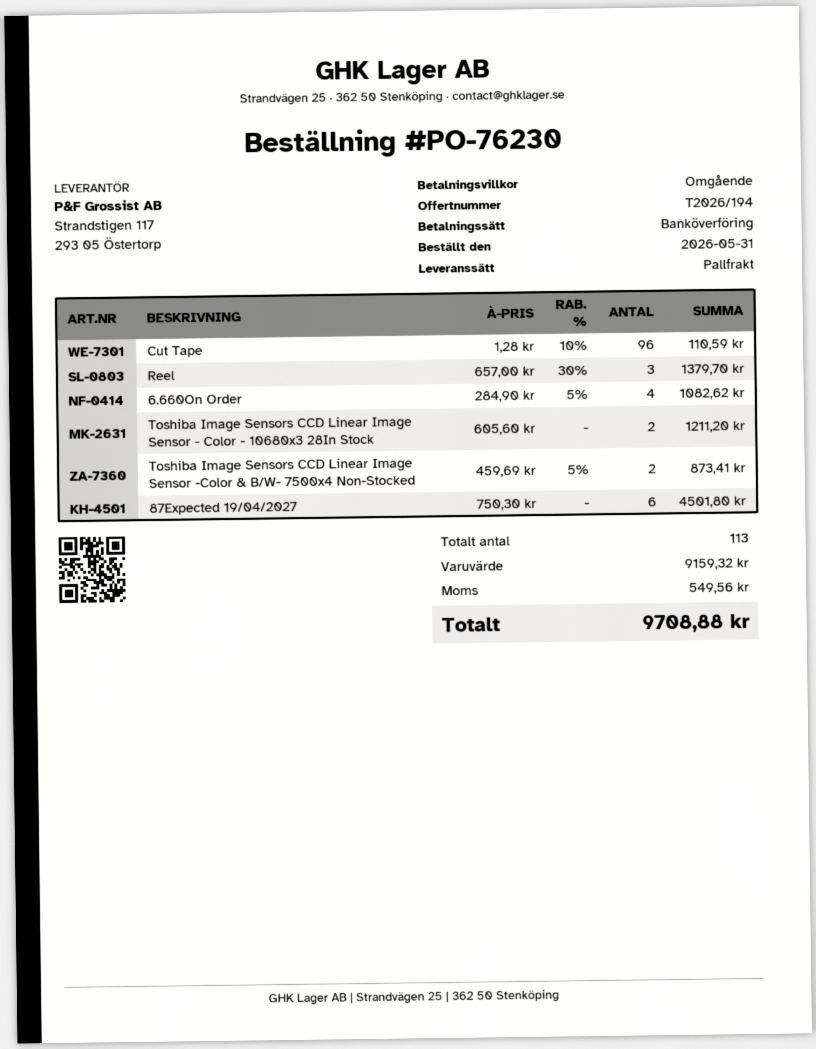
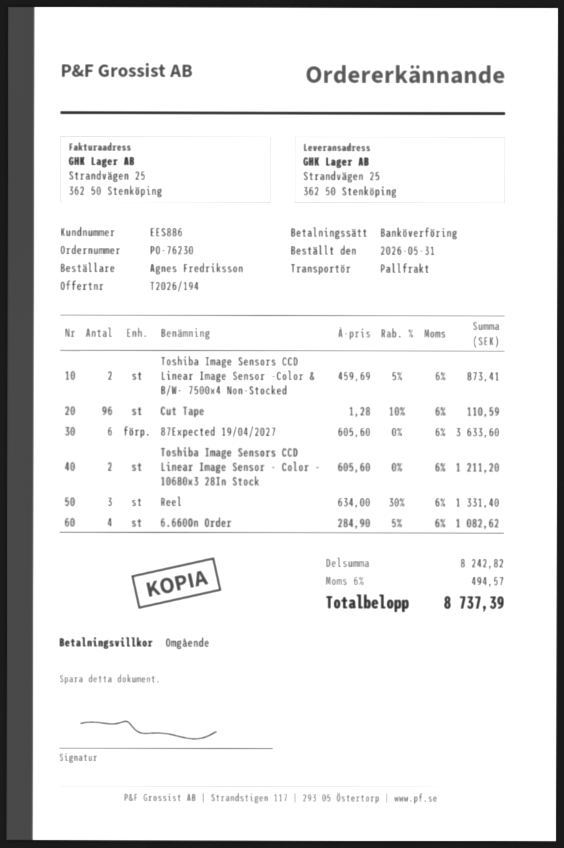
Reel: 3 x 657.00 - 30% = 1379.70 -> 3 x 634.00 - 30% = 1331.40
87Expected 19/04/2027: 6 x 750.30 = 4501.80 -> 6 x 605.60 = 3633.60
subtotal: 9159.32 -> 8242.82
tax: 549.56 -> 494.57
total: 9708.88 -> 8737.39

